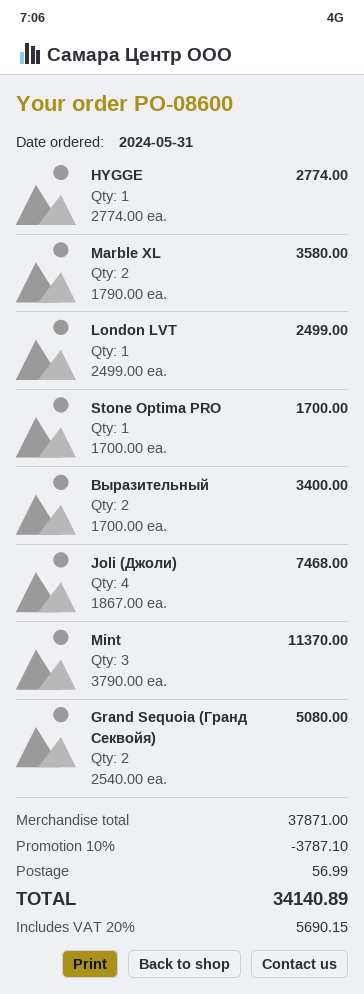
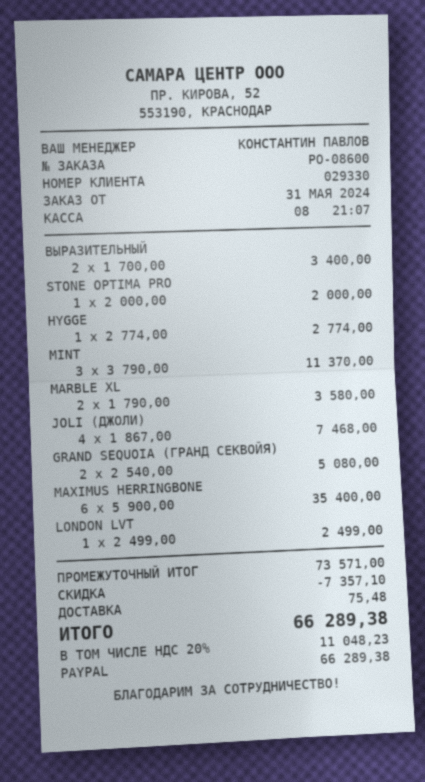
Stone Optima PRO: 1 x 1700.00 = 1700.00 -> 1 x 2000.00 = 2000.00
MAXIMUS HERRINGBONE: none -> 6 x 5900.00 = 35400.00
subtotal: 37871.00 -> 73571.00
discount: 3787.10 -> 7357.10
shipping: 56.99 -> 75.48
tax: 20% = 5690.15 -> 20% = 11048.23
total: 34140.89 -> 66289.38

